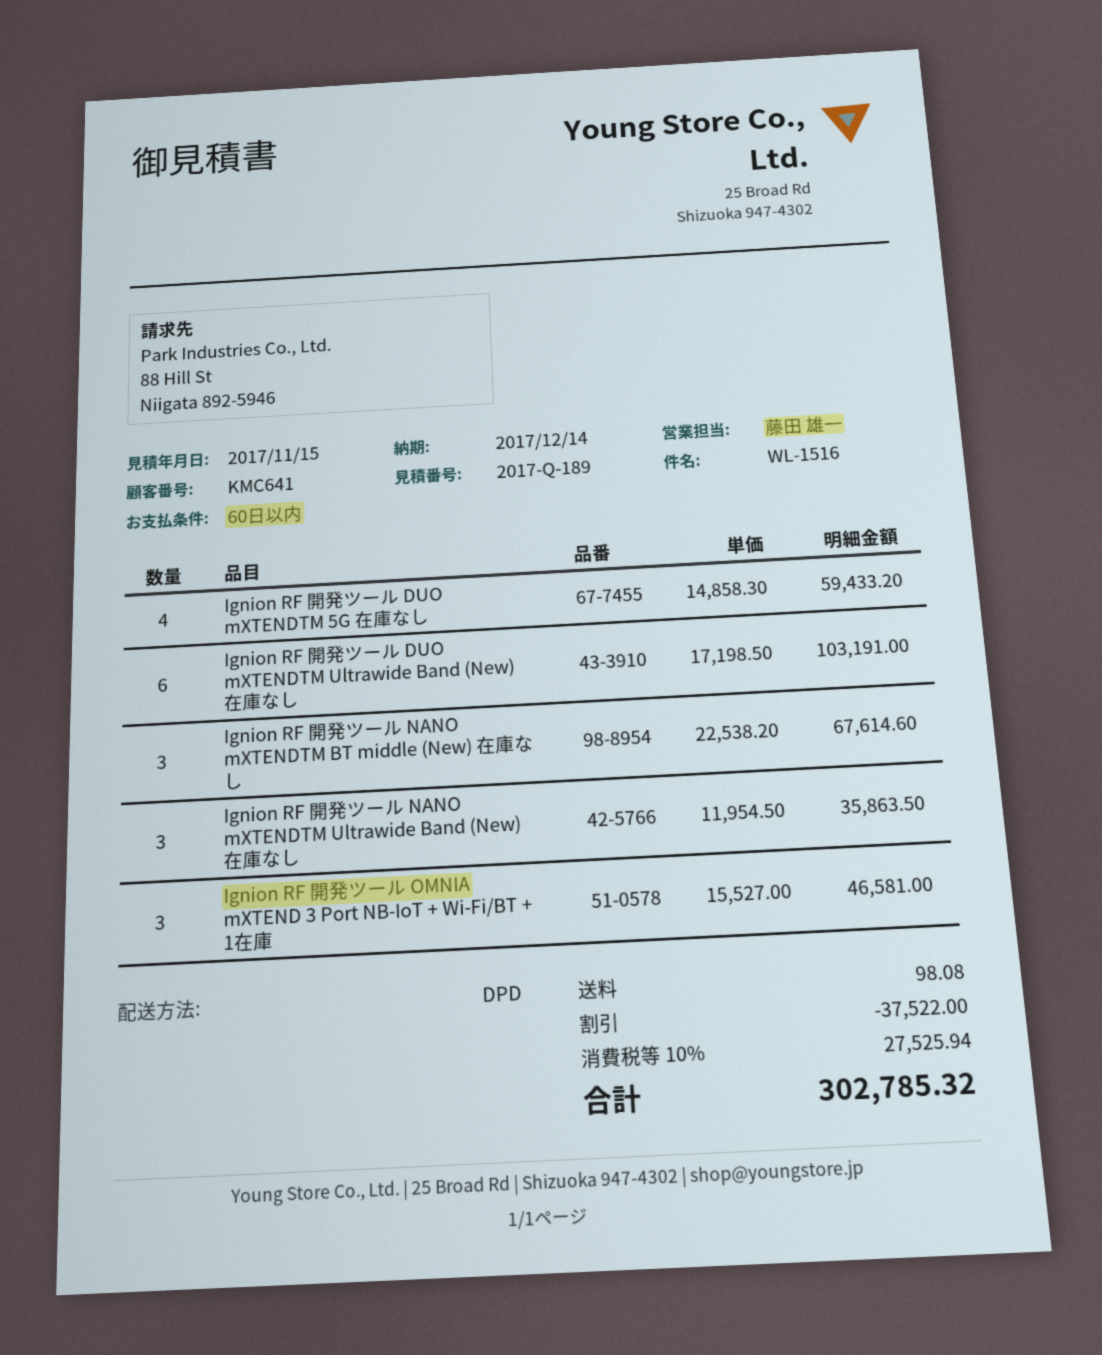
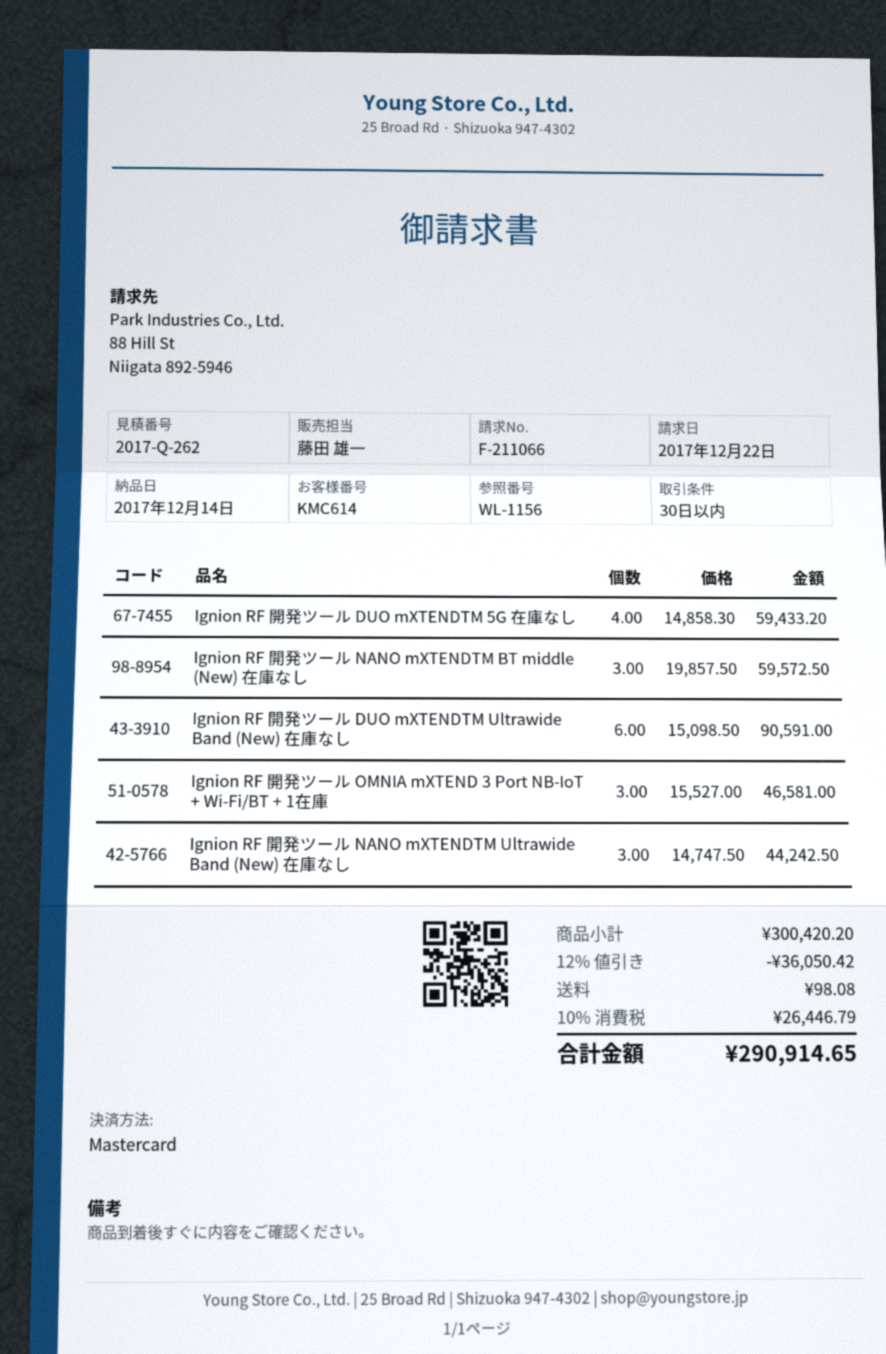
quote number: 2017-Q-189 -> 2017-Q-262
payment terms: 60 days -> 30 days
customer number: KMC641 -> KMC614
reference: WL-1516 -> WL-1156
Ignion RF 開発ツール DUO mXTENDTM Ultrawide Band (New) 在庫なし: 6 x 17198.50 = 103191.00 -> 6 x 15098.50 = 90591.00
Ignion RF 開発ツール NANO mXTENDTM BT middle (New) 在庫なし: 3 x 22538.20 = 67614.60 -> 3 x 19857.50 = 59572.50
Ignion RF 開発ツール NANO mXTENDTM Ultrawide Band (New) 在庫なし: 3 x 11954.50 = 35863.50 -> 3 x 14747.50 = 44242.50
discount: 37522.00 -> 36050.42
tax: 10% = 27525.94 -> 10% = 26446.79
total: 302785.32 -> 290914.65

